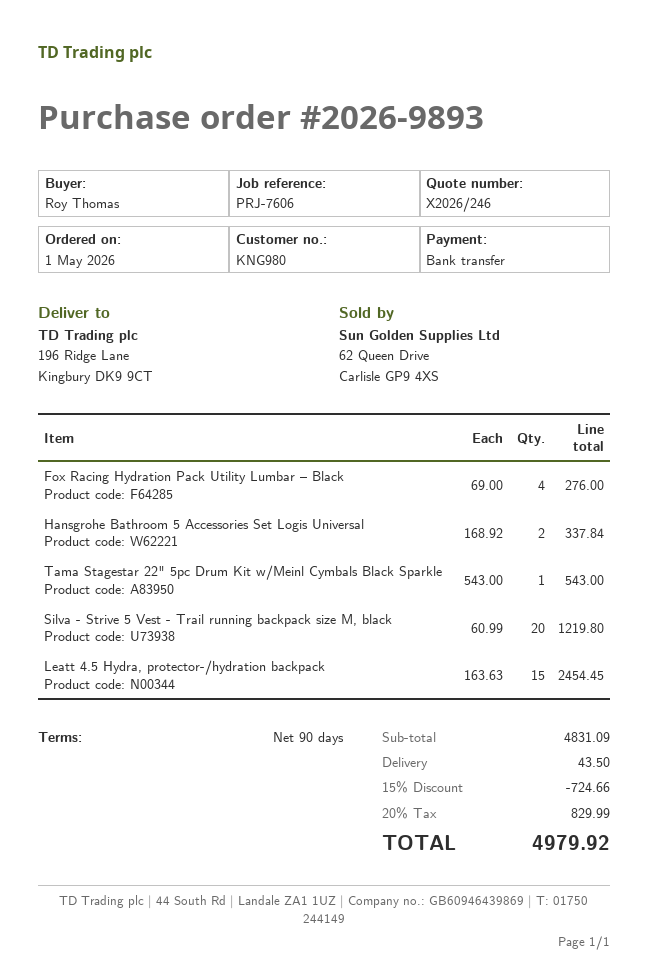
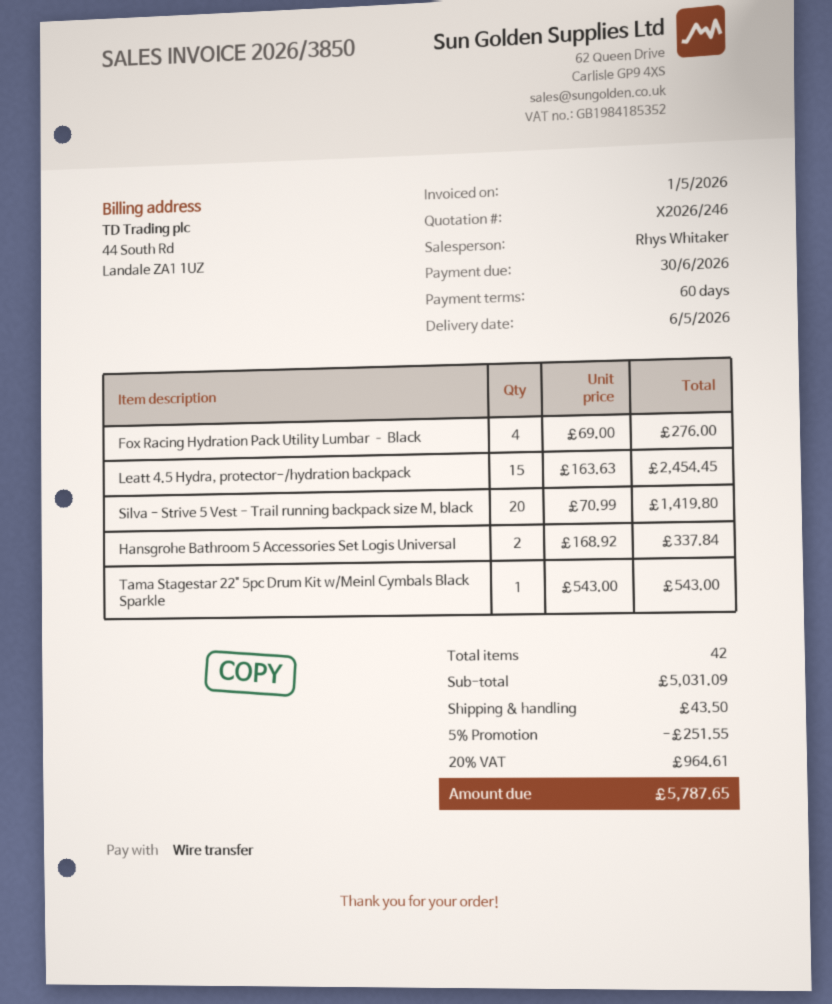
payment terms: 90 days -> 60 days
Silva - Strive 5 Vest - Trail running backpack size M, black: 20 x 60.99 = 1219.80 -> 20 x 70.99 = 1419.80
subtotal: 4831.09 -> 5031.09
discount: 15% = 724.66 -> 5% = 251.55
tax: 20% = 829.99 -> 20% = 964.61
total: 4979.92 -> 5787.65

